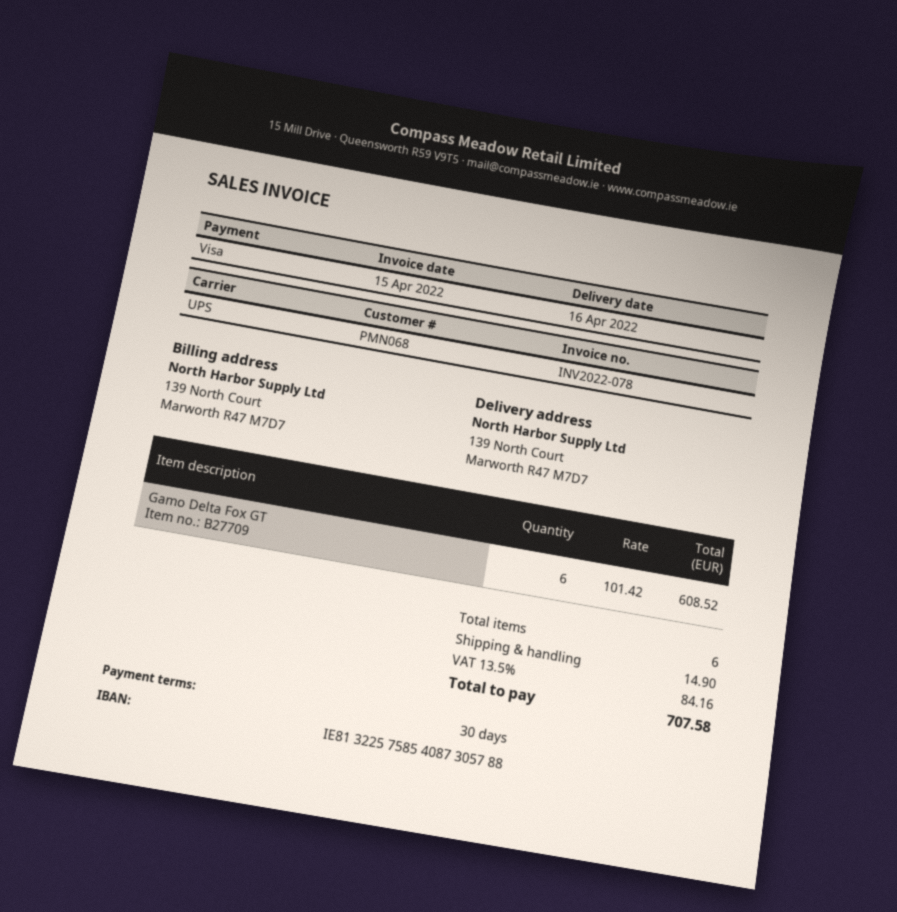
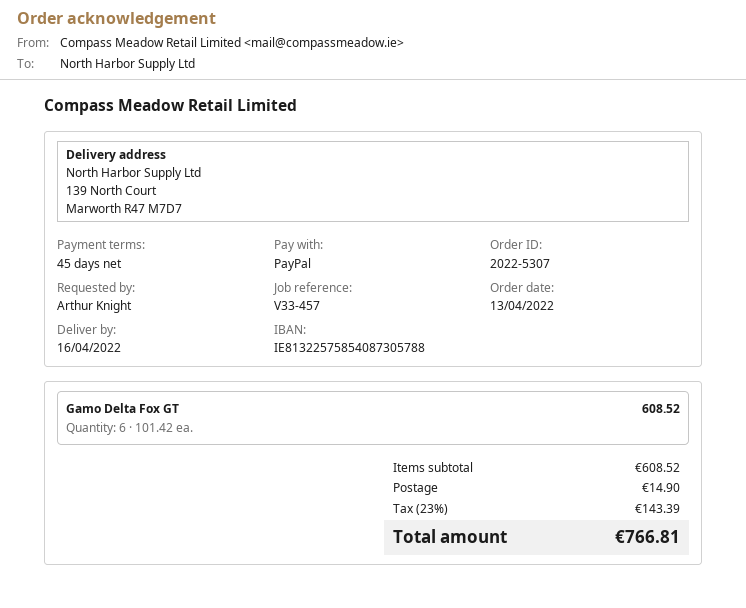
payment terms: 30 days -> 45 days
payment method: Visa -> PayPal
tax: 13.5% = 84.16 -> 23% = 143.39
total: 707.58 -> 766.81

